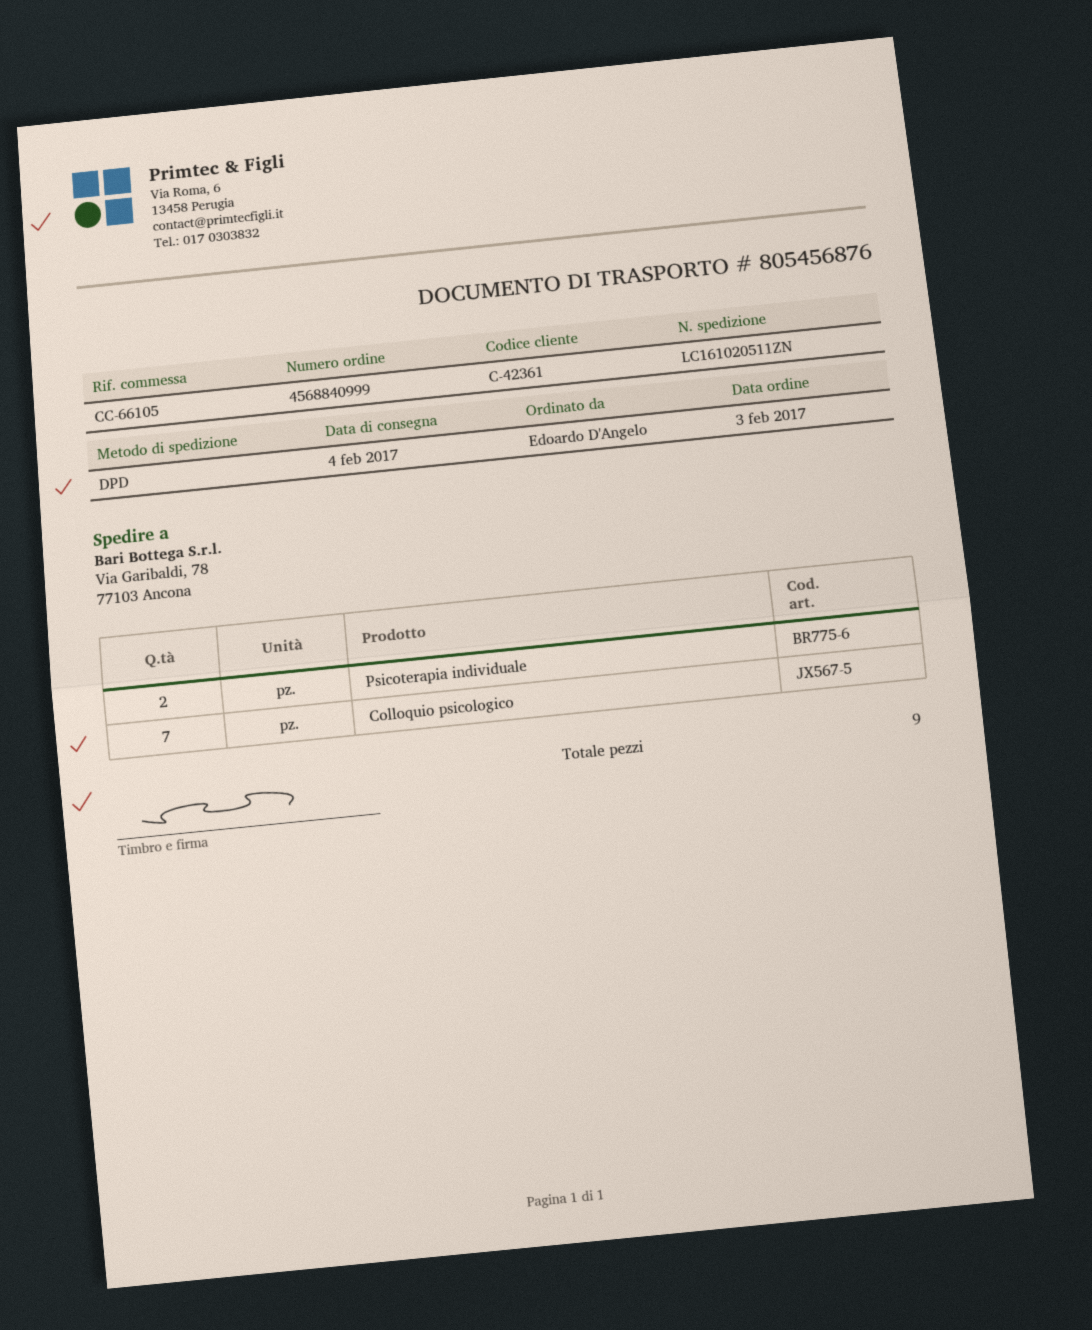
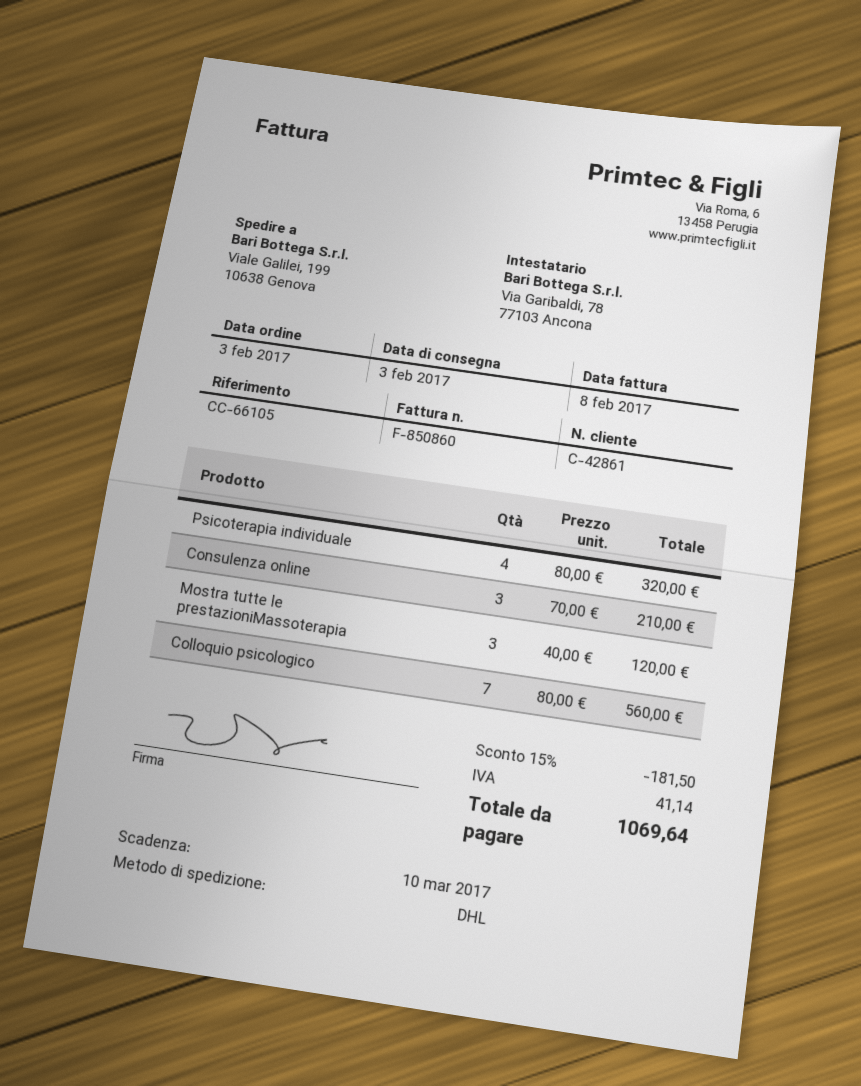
delivery date: 2017-02-04 -> 2017-02-03
customer number: C-42361 -> C-42861
shipping method: DPD -> DHL
ship to: Via Garibaldi, 78, 77103 Ancona -> Viale Galilei, 199, 10638 Genova
Psicoterapia individuale: 2 -> 4
Consulenza online: none -> 3
Mostra tutte le prestazioniMassoterapia: none -> 3

